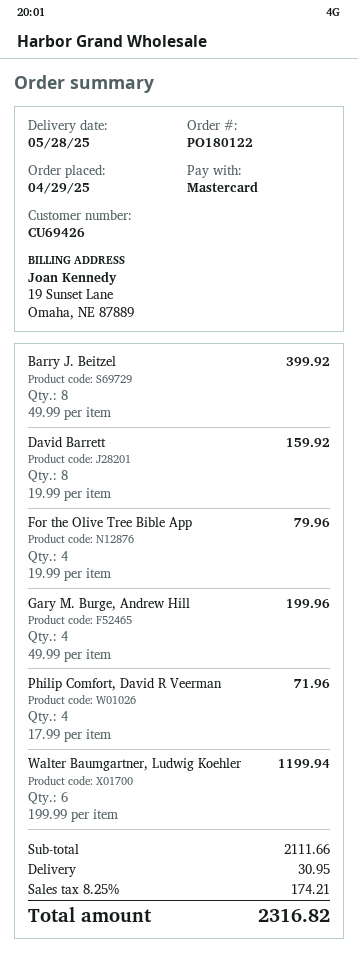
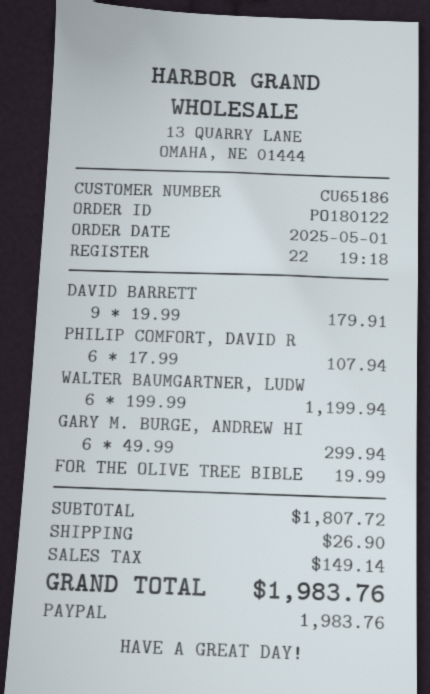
order date: 2025-04-29 -> 2025-05-01
customer number: CU69426 -> CU65186
payment method: Mastercard -> PayPal
Barry J. Beitzel: 8 x 49.99 = 399.92 -> none
David Barrett: 8 x 19.99 = 159.92 -> 9 x 19.99 = 179.91
For the Olive Tree Bible App: 4 x 19.99 = 79.96 -> 1 x 19.99 = 19.99
Gary M. Burge, Andrew Hill: 4 x 49.99 = 199.96 -> 6 x 49.99 = 299.94
Philip Comfort, David R Veerman: 4 x 17.99 = 71.96 -> 6 x 17.99 = 107.94
subtotal: 2111.66 -> 1807.72
shipping: 30.95 -> 26.90
tax: 174.21 -> 149.14
total: 2316.82 -> 1983.76

